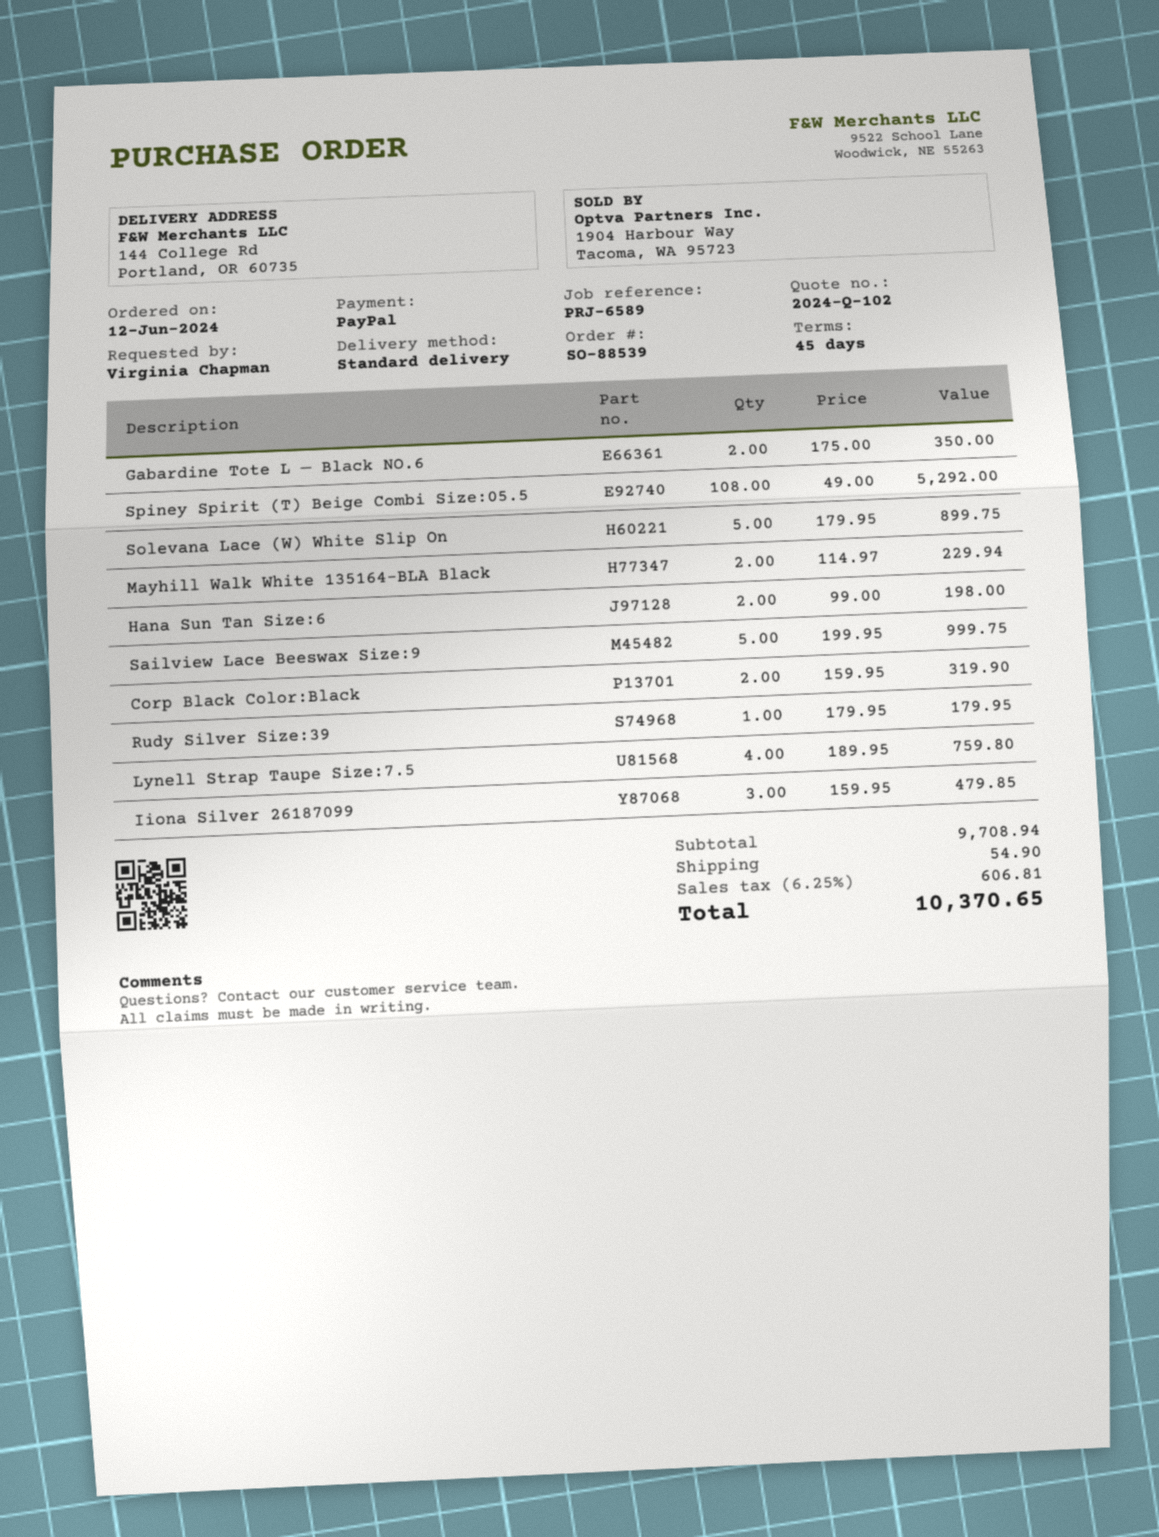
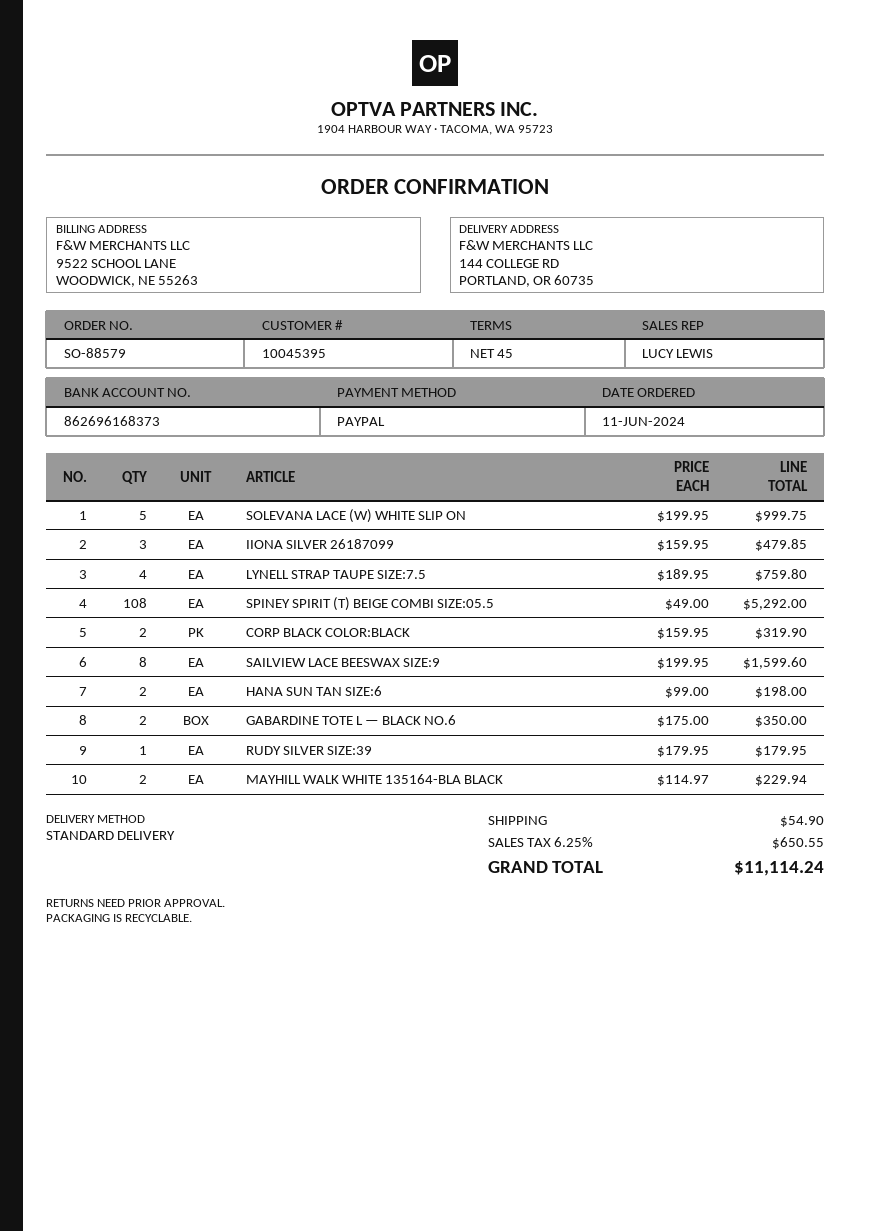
order number: SO-88539 -> SO-88579
order date: 2024-06-12 -> 2024-06-11
Solevana Lace (W) White Slip On: 5 x 179.95 = 899.75 -> 5 x 199.95 = 999.75
Sailview Lace Beeswax Size:9: 5 x 199.95 = 999.75 -> 8 x 199.95 = 1599.60
tax: 6.25% = 606.81 -> 6.25% = 650.55
total: 10370.65 -> 11114.24

